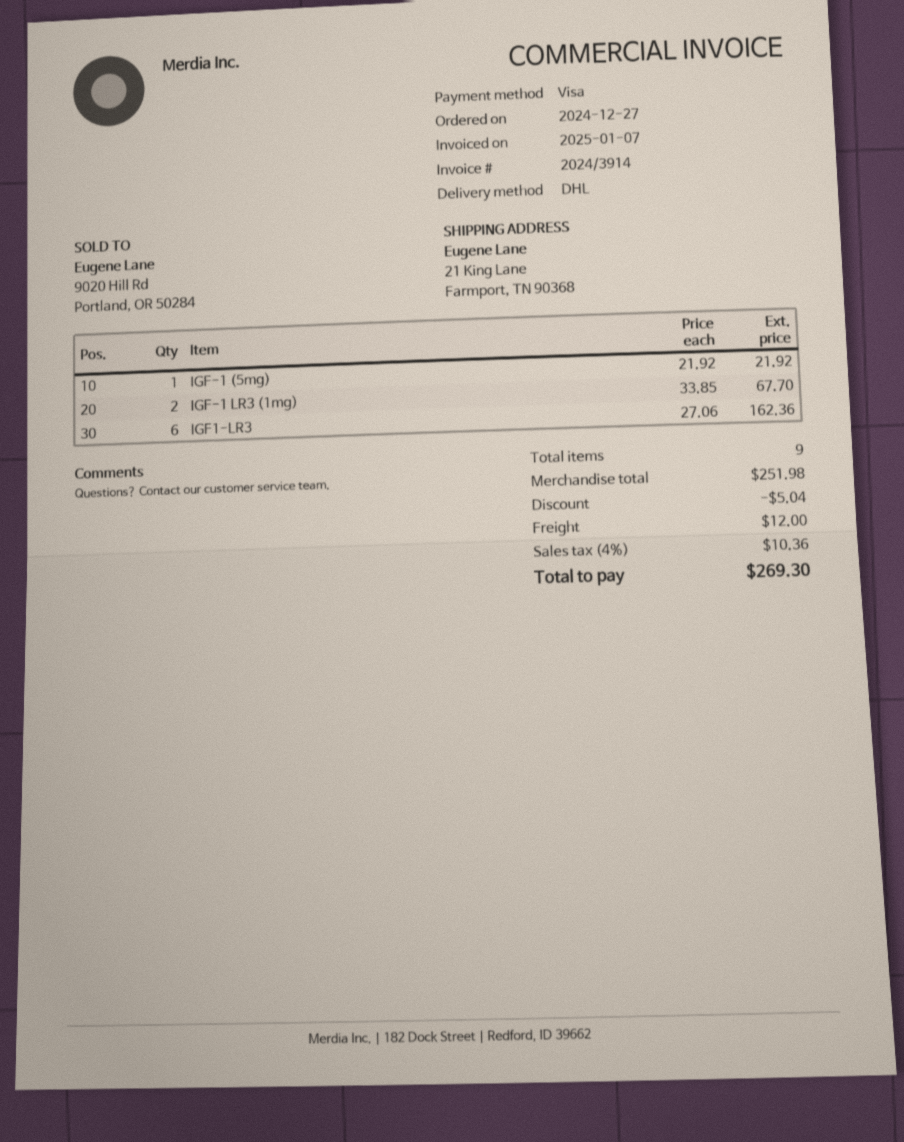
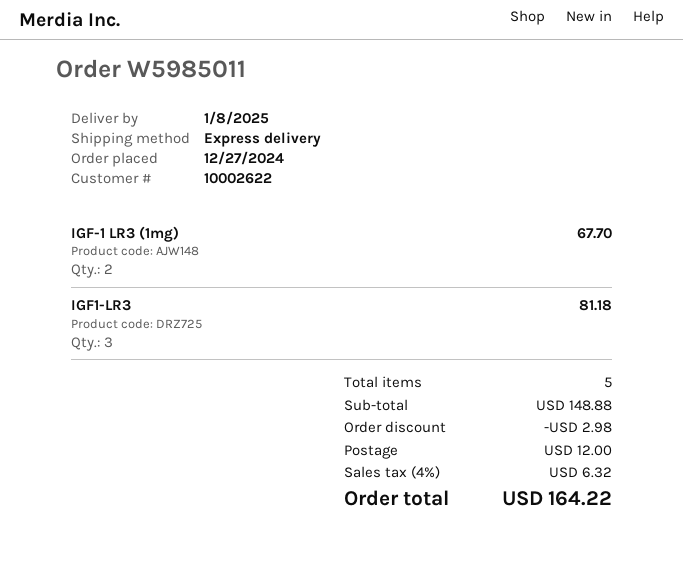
shipping method: DHL -> express
IGF-1 (5mg): 1 for 21.92 -> none
IGF1-LR3: 6 for 162.36 -> 3 for 81.18
total quantity: 9 -> 5
subtotal: 251.98 -> 148.88
discount: 5.04 -> 2.98
tax: 4% = 10.36 -> 4% = 6.32
total: 269.30 -> 164.22

